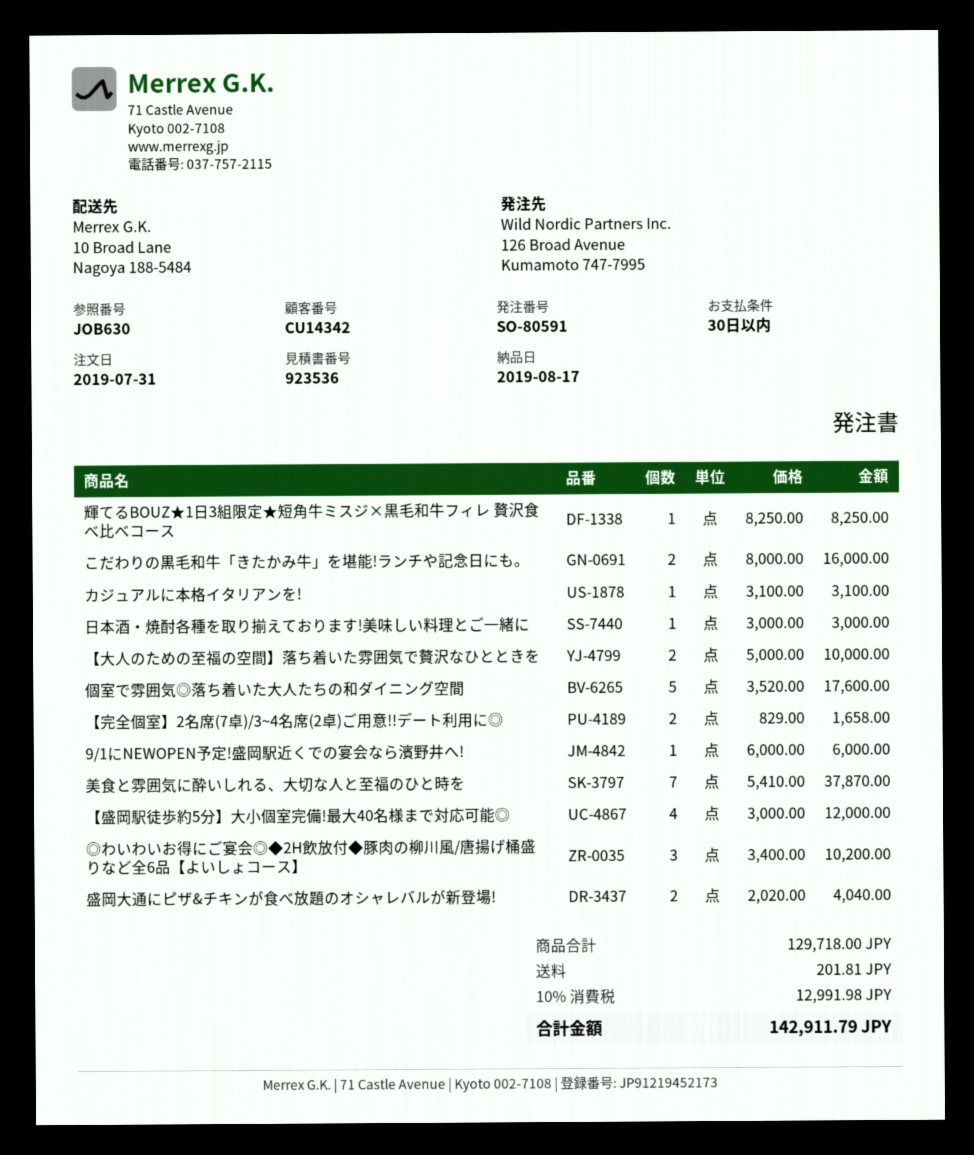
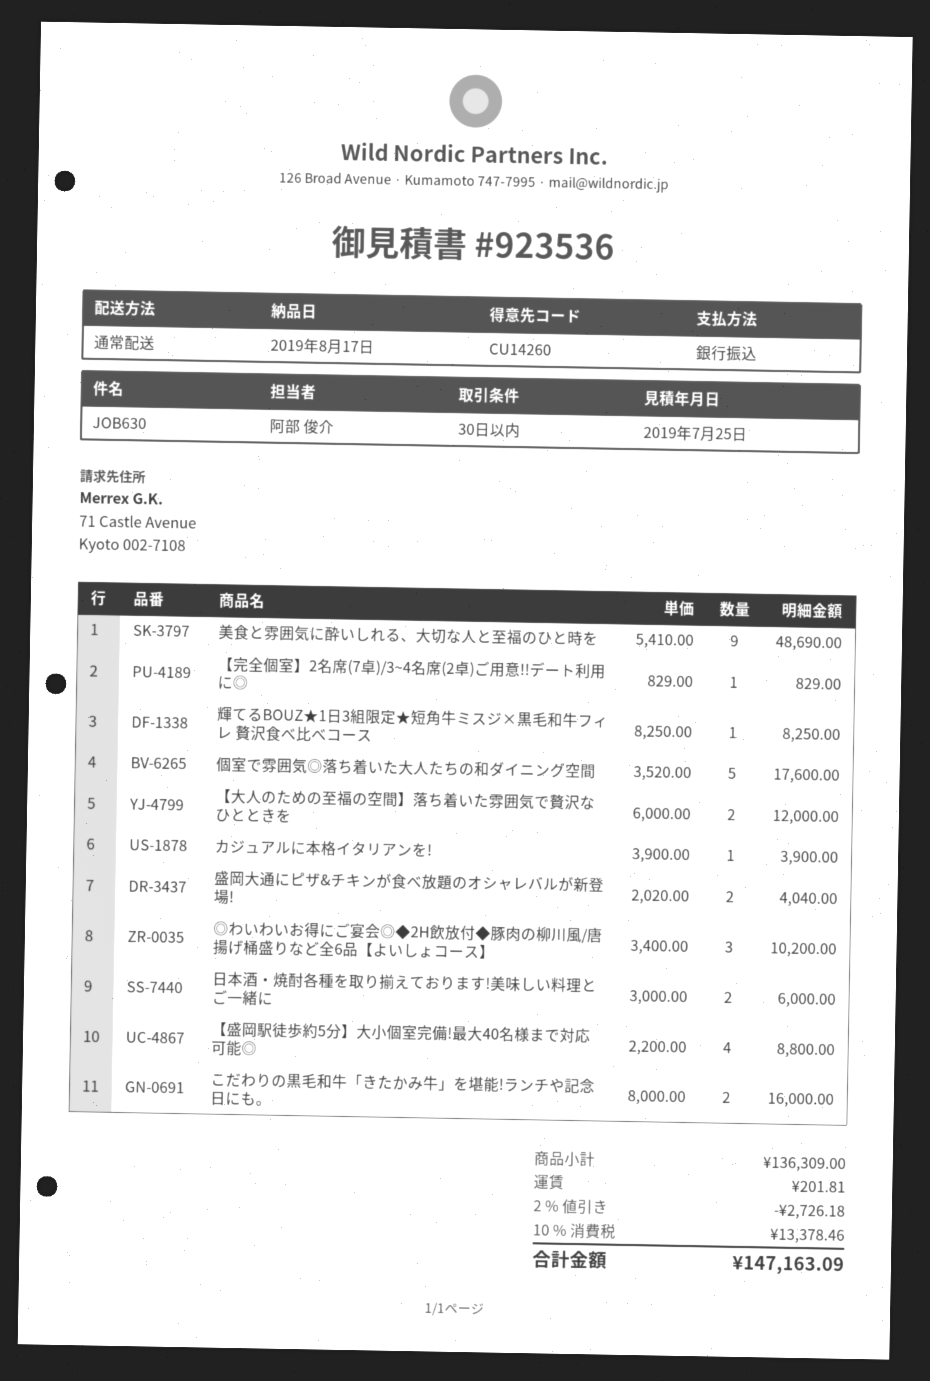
customer number: CU14342 -> CU14260
カジュアルに本格イタリアンを!: 1 x 3100.00 = 3100.00 -> 1 x 3900.00 = 3900.00
日本酒・焼酎各種を取り揃えております!美味しい料理とご一緒に: 1 x 3000.00 = 3000.00 -> 2 x 3000.00 = 6000.00
【大人のための至福の空間】落ち着いた雰囲気で贅沢なひとときを: 2 x 5000.00 = 10000.00 -> 2 x 6000.00 = 12000.00
【完全個室】2名席(7卓)/3~4名席(2卓)ご用意!!デート利用に◎: 2 x 829.00 = 1658.00 -> 1 x 829.00 = 829.00
9/1にNEWOPEN予定!盛岡駅近くでの宴会なら濱野井へ!: 1 x 6000.00 = 6000.00 -> none
美食と雰囲気に酔いしれる、大切な人と至福のひと時を: 7 x 5410.00 = 37870.00 -> 9 x 5410.00 = 48690.00
【盛岡駅徒歩約5分】大小個室完備!最大40名様まで対応可能◎: 4 x 3000.00 = 12000.00 -> 4 x 2200.00 = 8800.00
subtotal: 129718.00 -> 136309.00
discount: none -> 2% = 2726.18
tax: 10% = 12991.98 -> 10% = 13378.46
total: 142911.79 -> 147163.09

